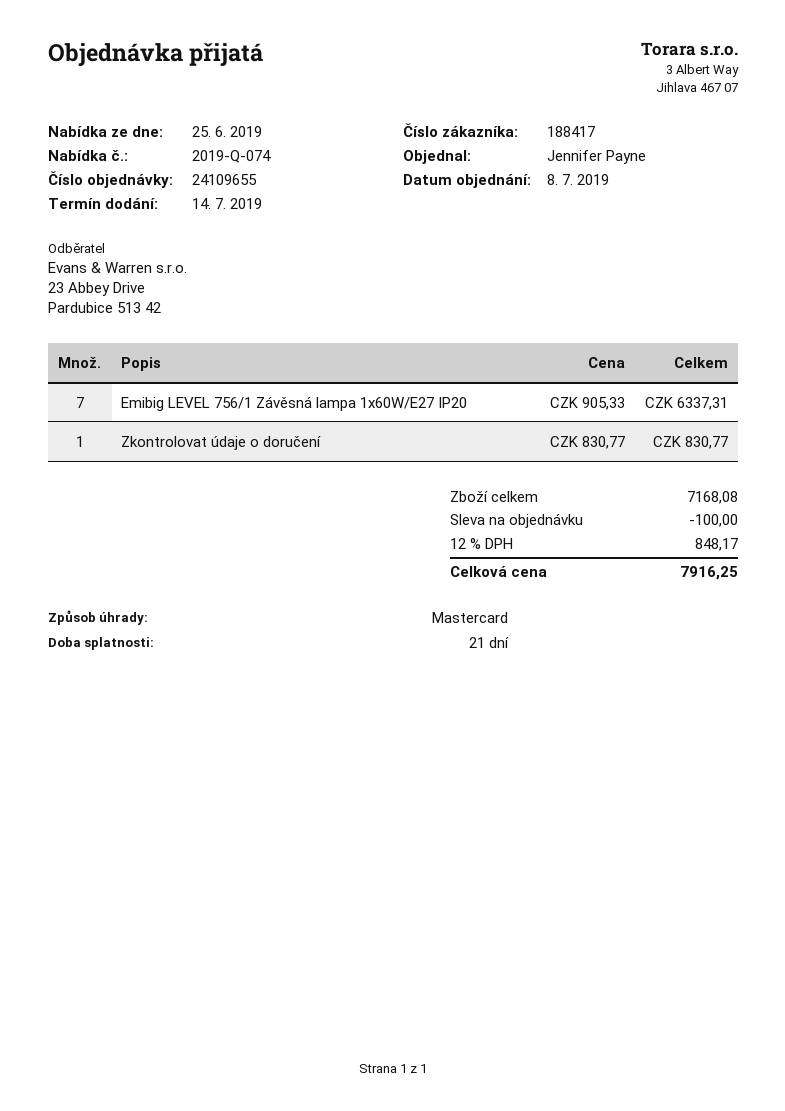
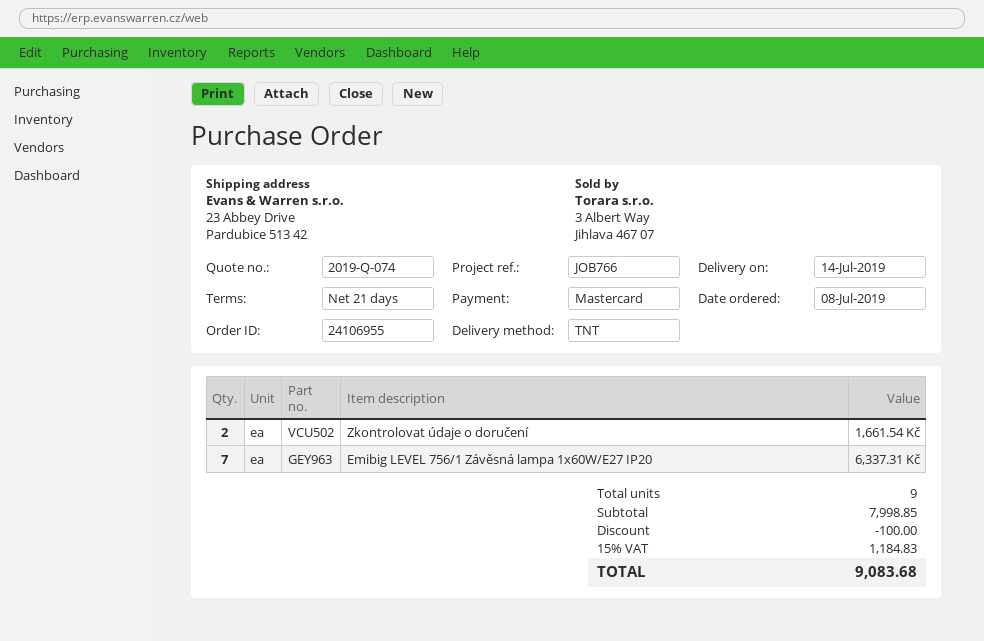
order number: 24109655 -> 24106955
Zkontrolovat údaje o doručení: 1 for 830.77 -> 2 for 1661.54
subtotal: 7168.08 -> 7998.85
tax: 12% = 848.17 -> 15% = 1184.83
total: 7916.25 -> 9083.68

